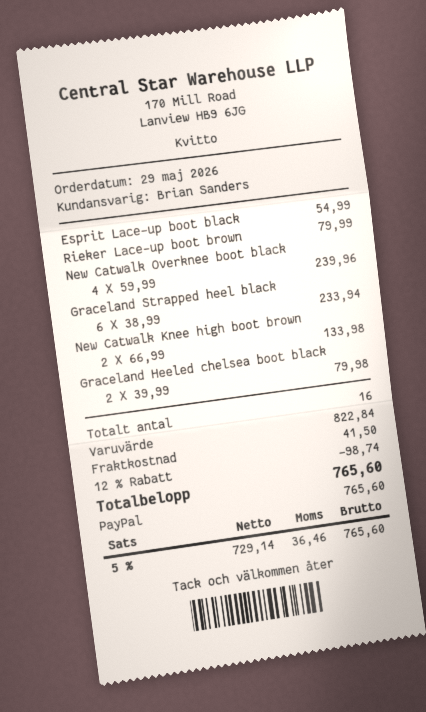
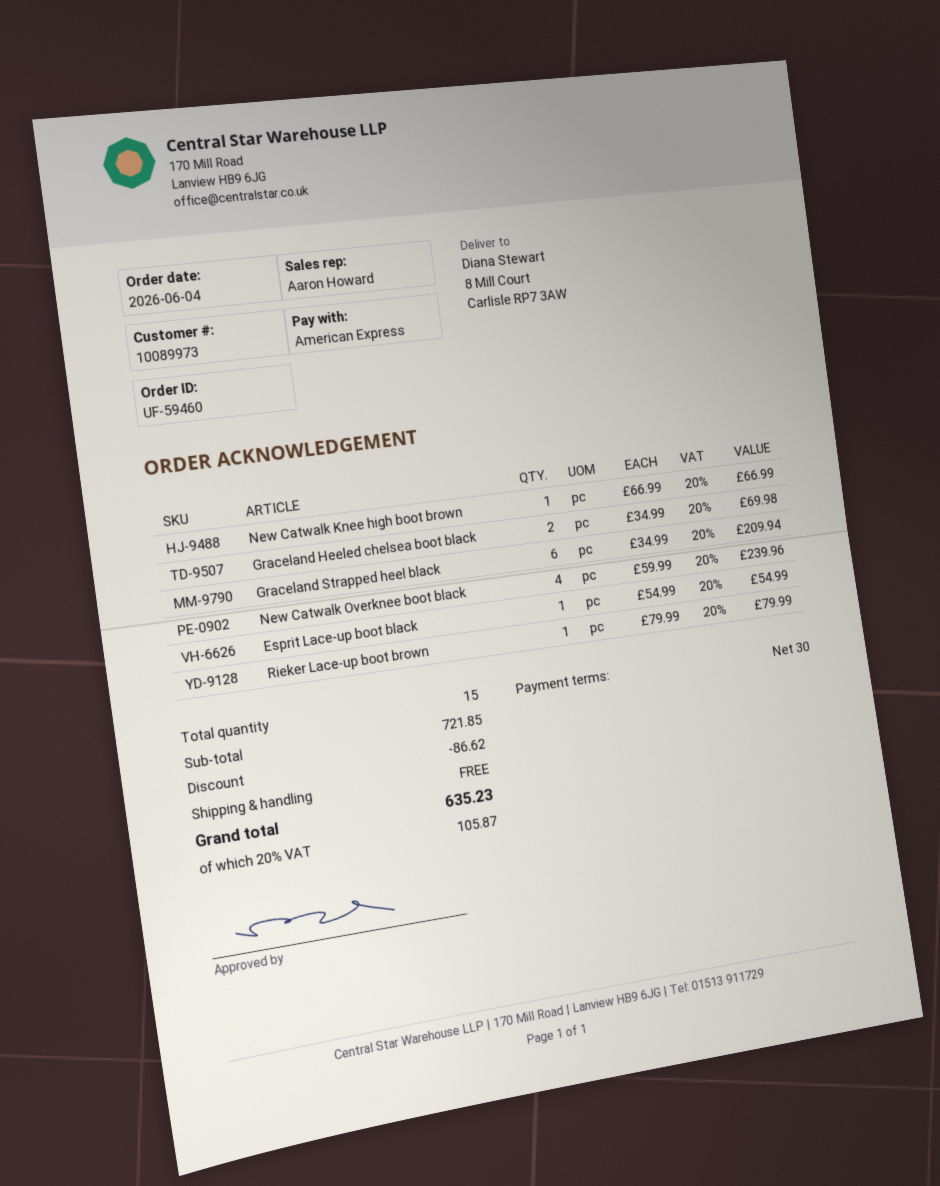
order date: 2026-05-29 -> 2026-06-04
sales rep: Brian Sanders -> Aaron Howard
payment method: PayPal -> American Express
Graceland Strapped heel black: 6 x 38.99 = 233.94 -> 6 x 34.99 = 209.94
New Catwalk Knee high boot brown: 2 x 66.99 = 133.98 -> 1 x 66.99 = 66.99
Graceland Heeled chelsea boot black: 2 x 39.99 = 79.98 -> 2 x 34.99 = 69.98
total quantity: 16 -> 15
subtotal: 822.84 -> 721.85
discount: 98.74 -> 86.62
shipping: 41.50 -> 0.00
tax: 5% = 36.46 -> 20% = 105.87
total: 765.60 -> 635.23

